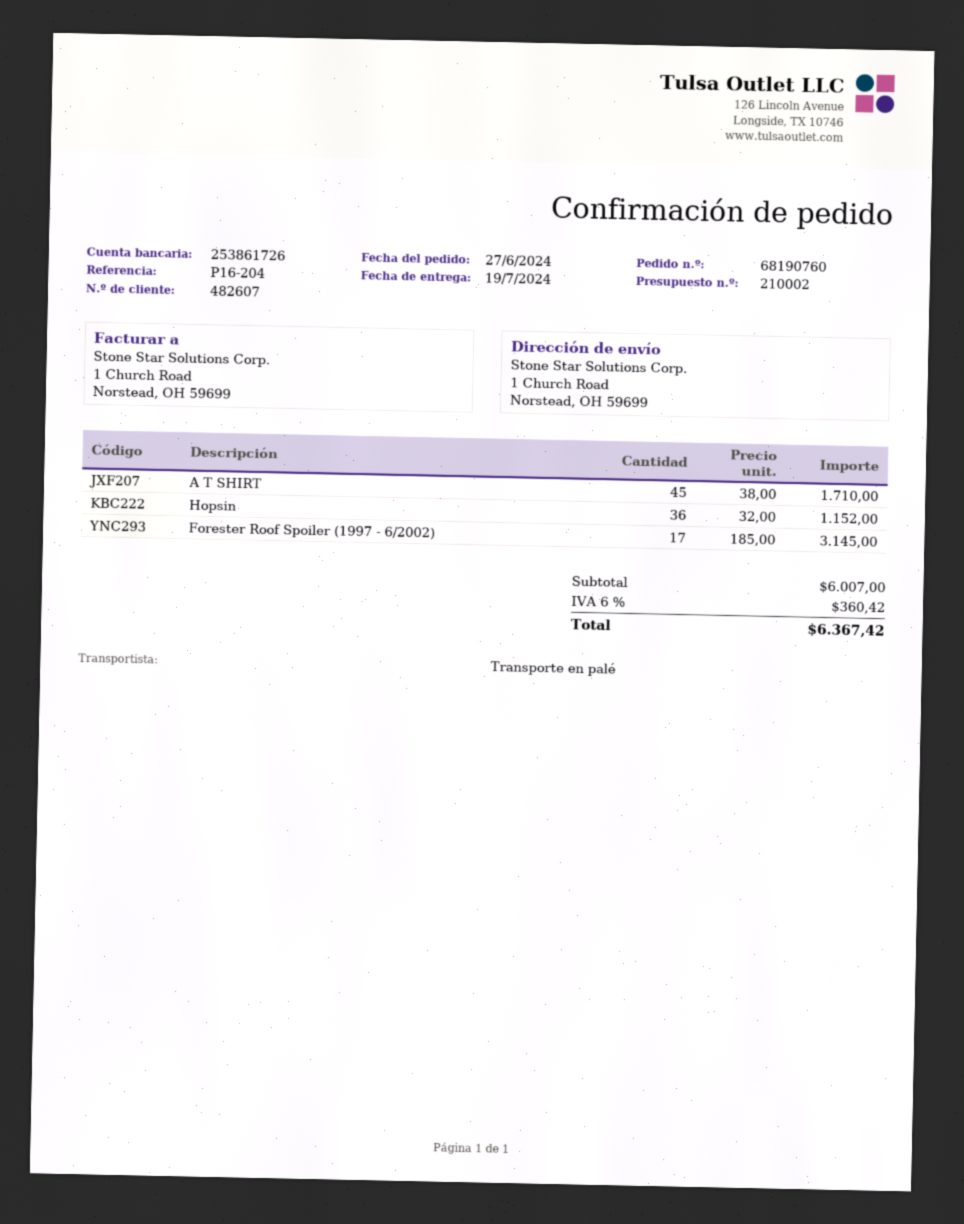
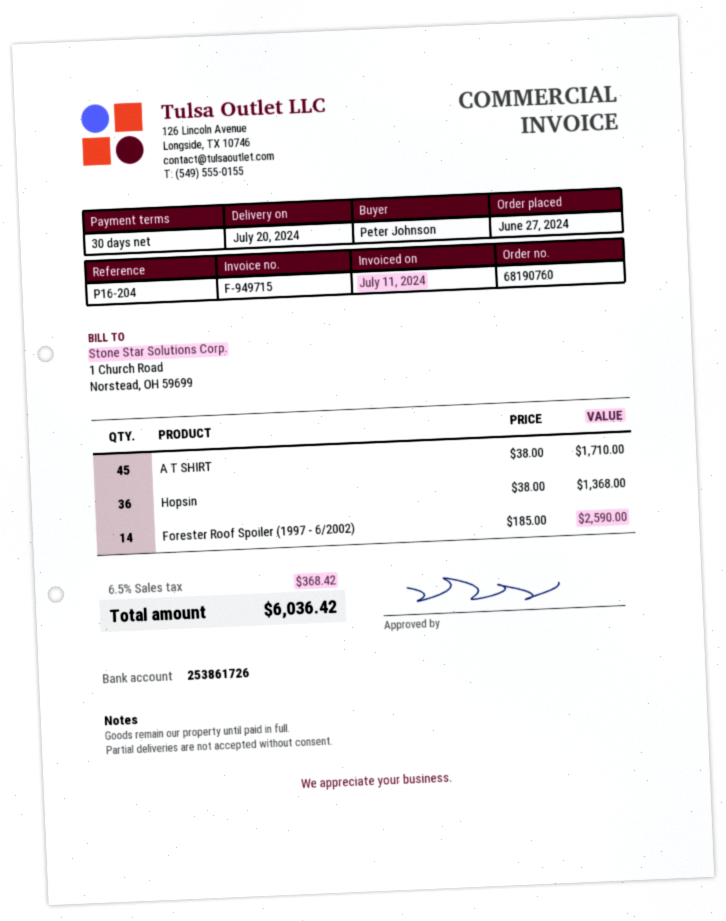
delivery date: 2024-07-19 -> 2024-07-20
Hopsin: 36 x 32.00 = 1152.00 -> 36 x 38.00 = 1368.00
Forester Roof Spoiler (1997 - 6/2002): 17 x 185.00 = 3145.00 -> 14 x 185.00 = 2590.00
tax: 6% = 360.42 -> 6.5% = 368.42
total: 6367.42 -> 6036.42

